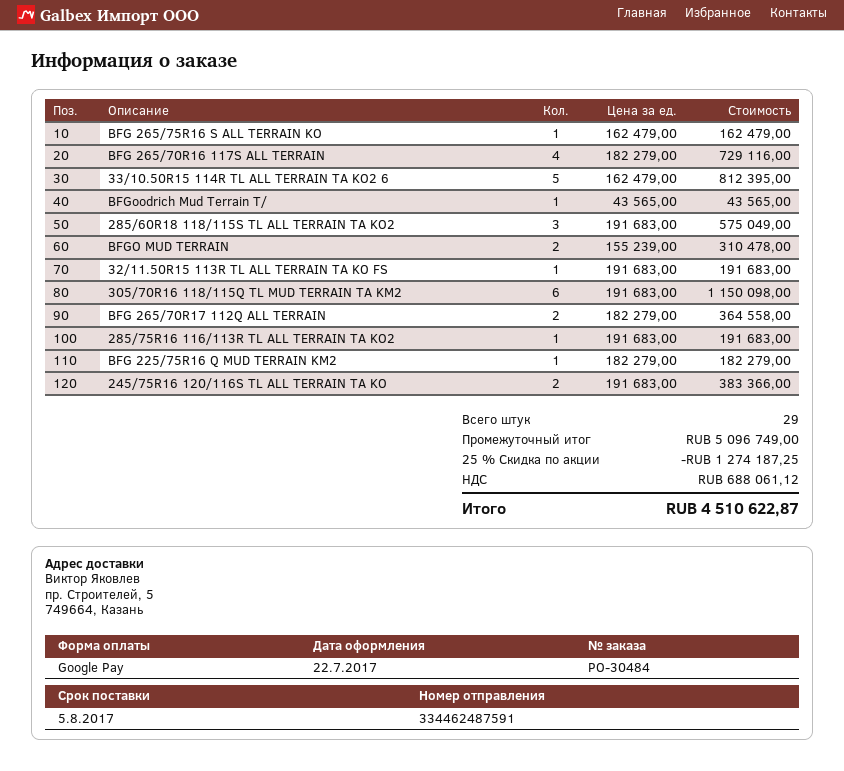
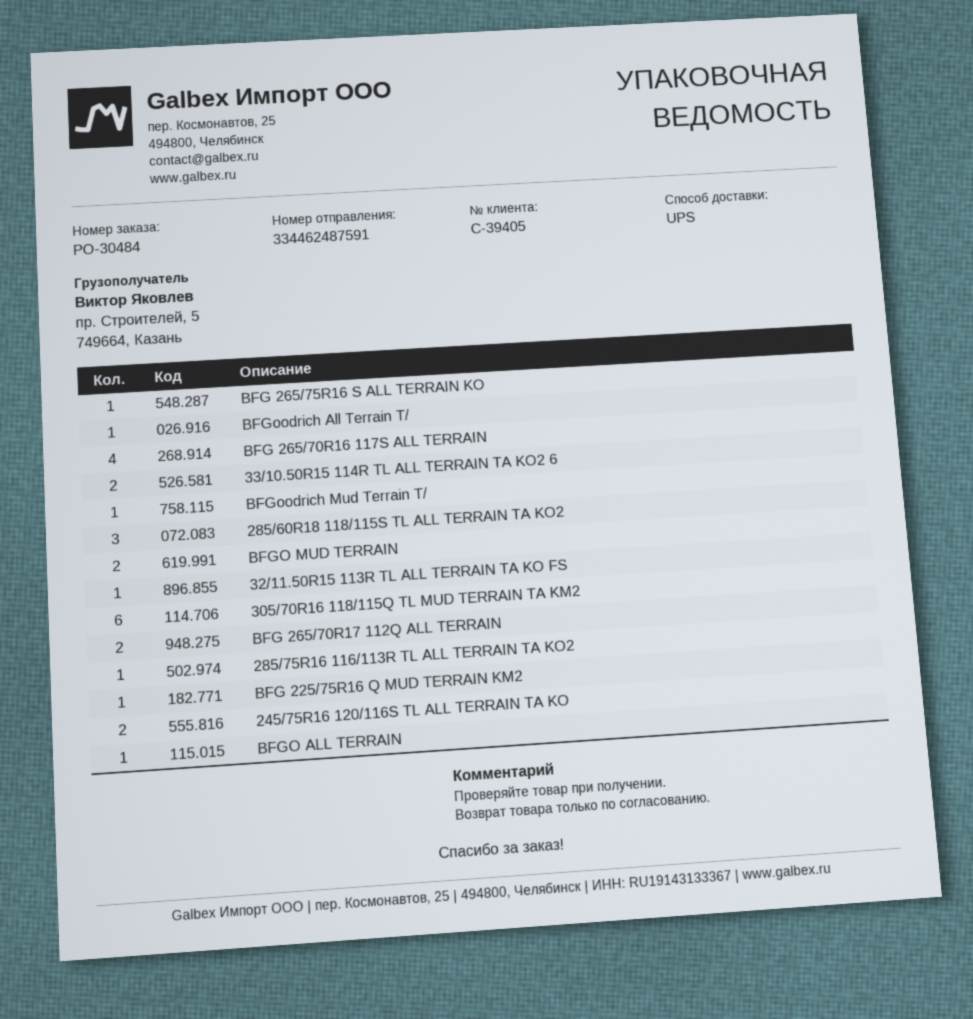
33/10.50R15 114R TL ALL TERRAIN TA KO2 6: 5 -> 2
BFGoodrich All Terrain T/: none -> 1
BFGO ALL TERRAIN: none -> 1

